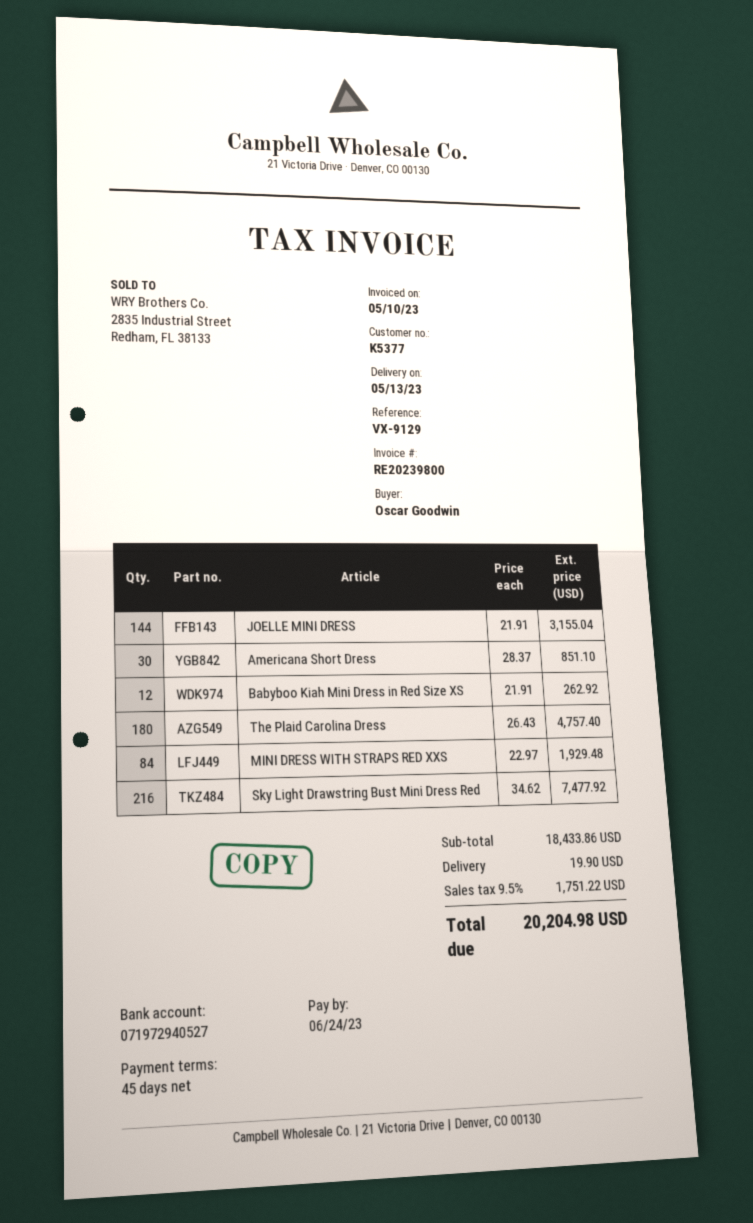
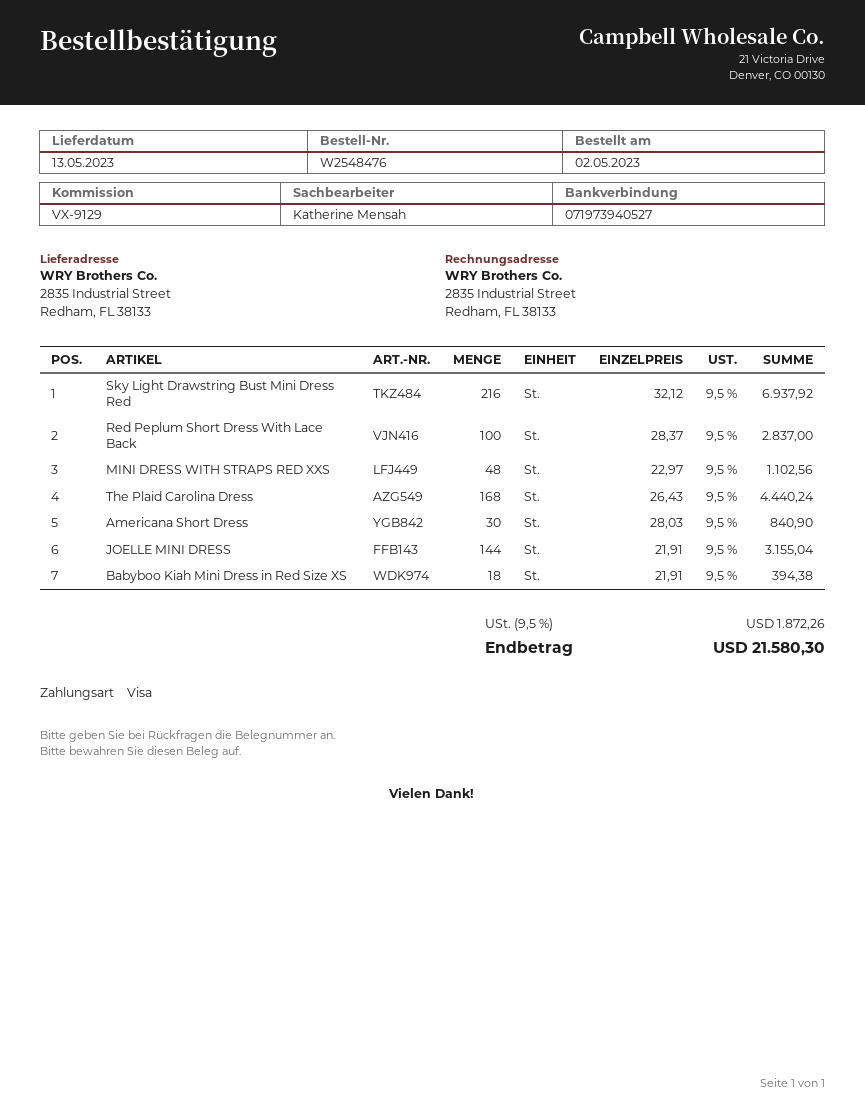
bank account: 071972940527 -> 071973940527
Americana Short Dress: 30 x 28.37 = 851.10 -> 30 x 28.03 = 840.90
Babyboo Kiah Mini Dress in Red Size XS: 12 x 21.91 = 262.92 -> 18 x 21.91 = 394.38
The Plaid Carolina Dress: 180 x 26.43 = 4757.40 -> 168 x 26.43 = 4440.24
MINI DRESS WITH STRAPS RED XXS: 84 x 22.97 = 1929.48 -> 48 x 22.97 = 1102.56
Sky Light Drawstring Bust Mini Dress Red: 216 x 34.62 = 7477.92 -> 216 x 32.12 = 6937.92
Red Peplum Short Dress With Lace Back: none -> 100 x 28.37 = 2837.00
shipping: 19.90 -> none
tax: 9.5% = 1751.22 -> 9.5% = 1872.26
total: 20204.98 -> 21580.30

